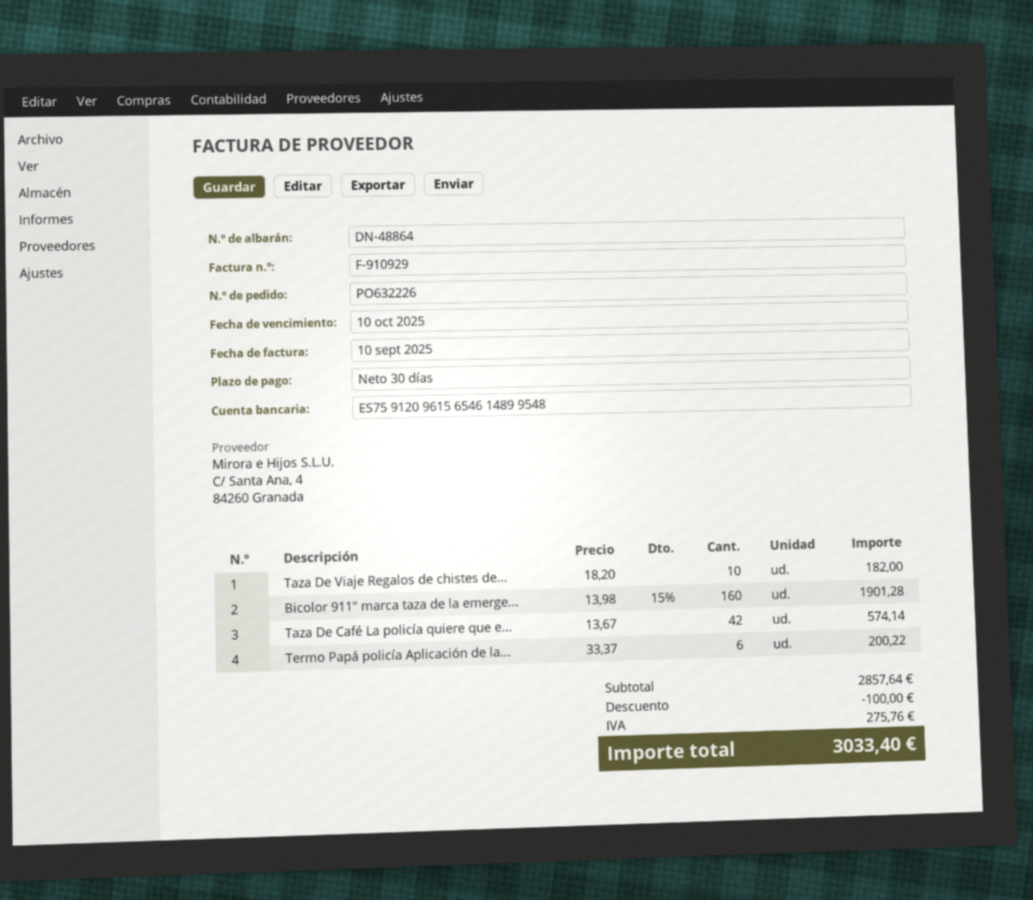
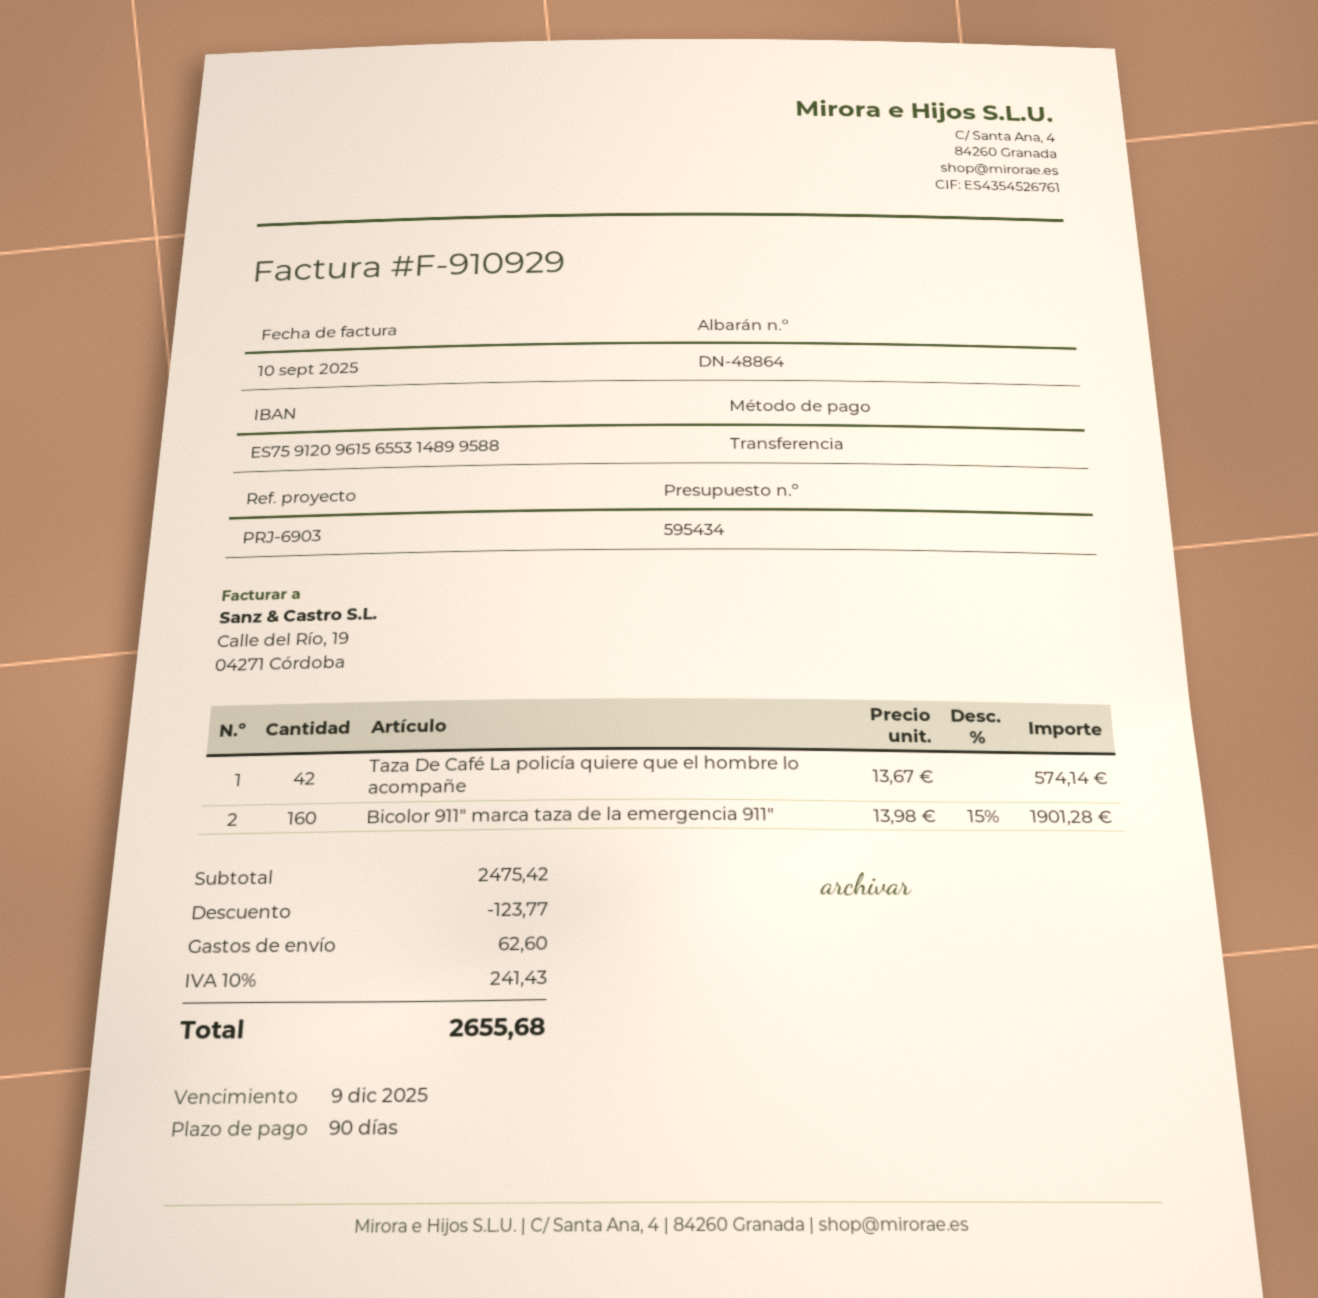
payment terms: 30 days -> 90 days
due date: 2025-10-10 -> 2025-12-09
bank account: ES7591209615654614899548 -> ES7591209615655314899588
Taza De Viaje Regalos de chistes de...: 10 x 18.20 = 182.00 -> none
Termo Papá policía Aplicación de la...: 6 x 33.37 = 200.22 -> none
subtotal: 2857.64 -> 2475.42
discount: 100.00 -> 123.77
shipping: none -> 62.60
tax: 275.76 -> 241.43
total: 3033.40 -> 2655.68

